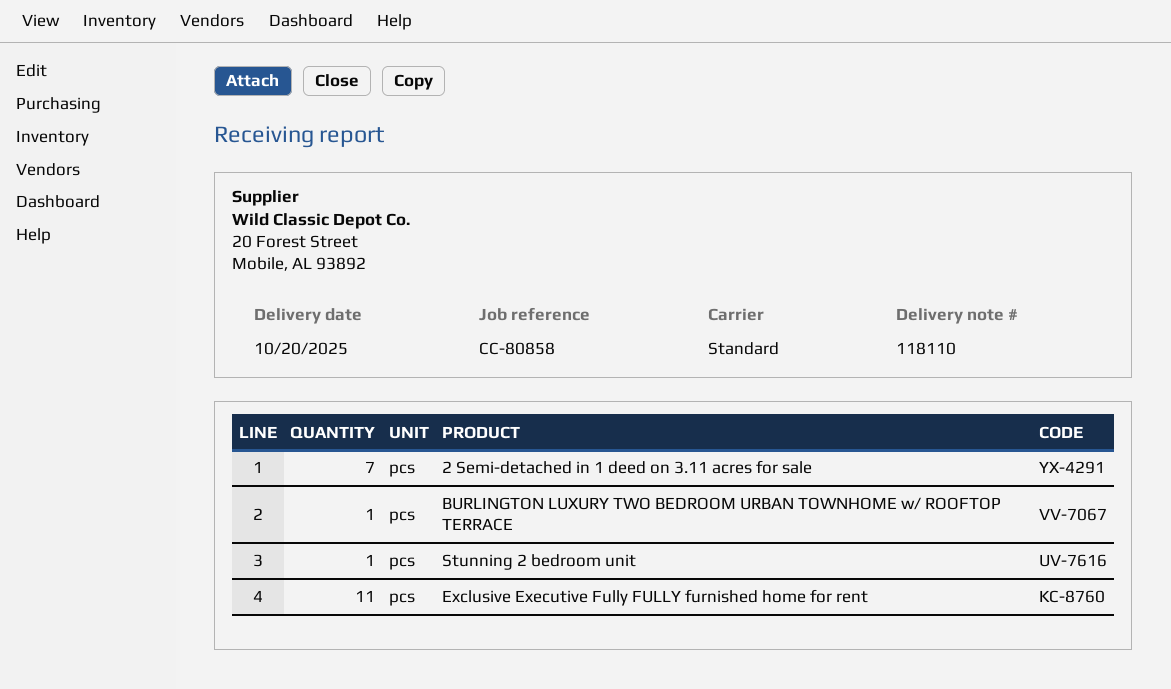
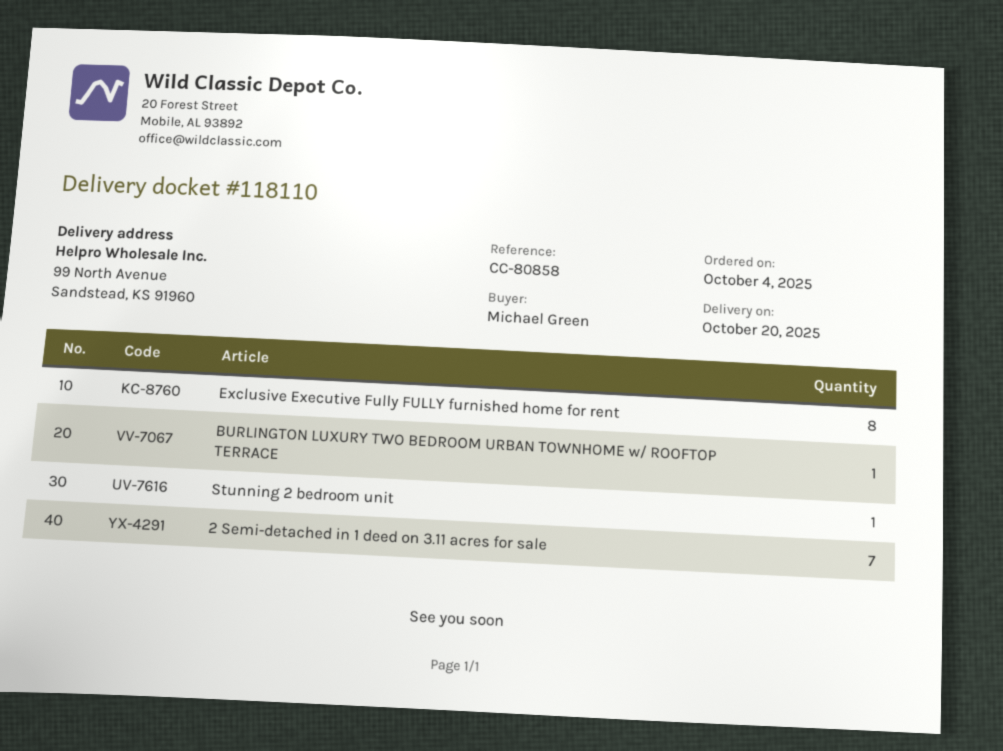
Exclusive Executive Fully FULLY furnished home for rent: 11 -> 8

